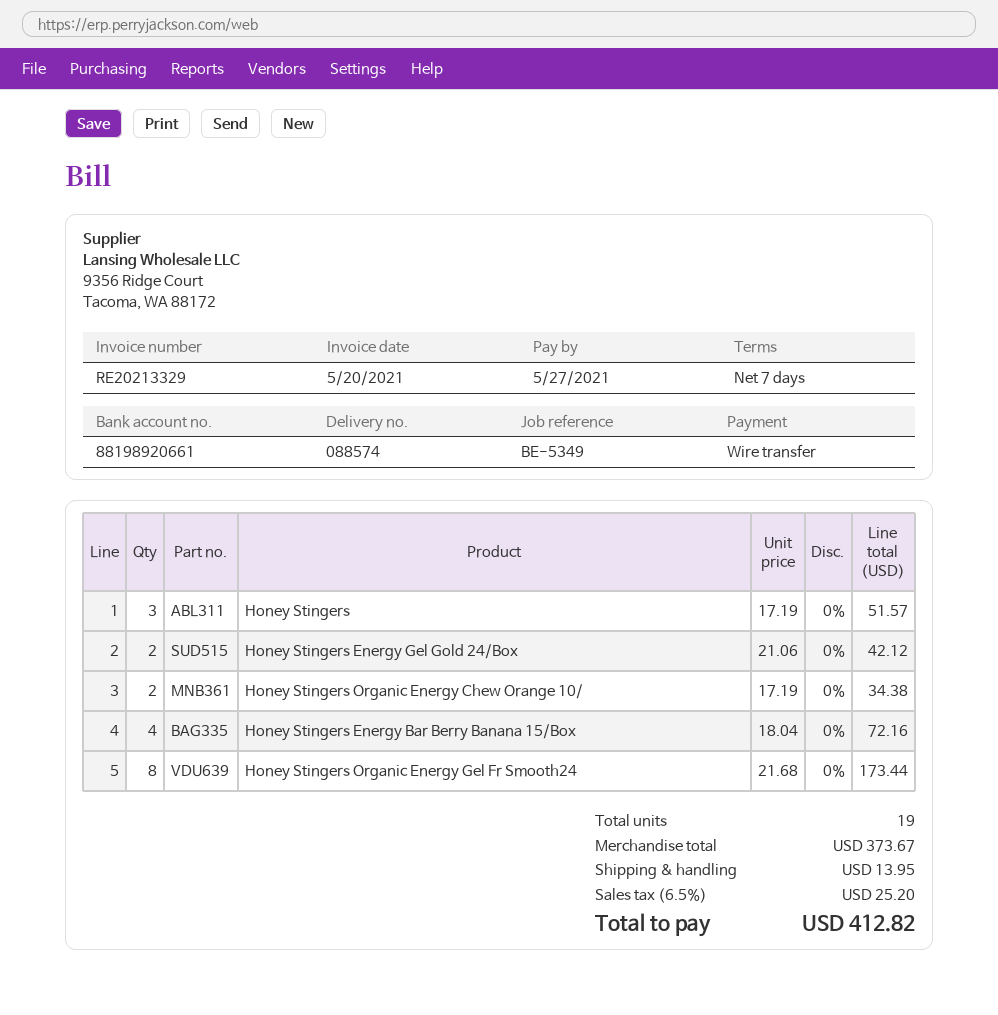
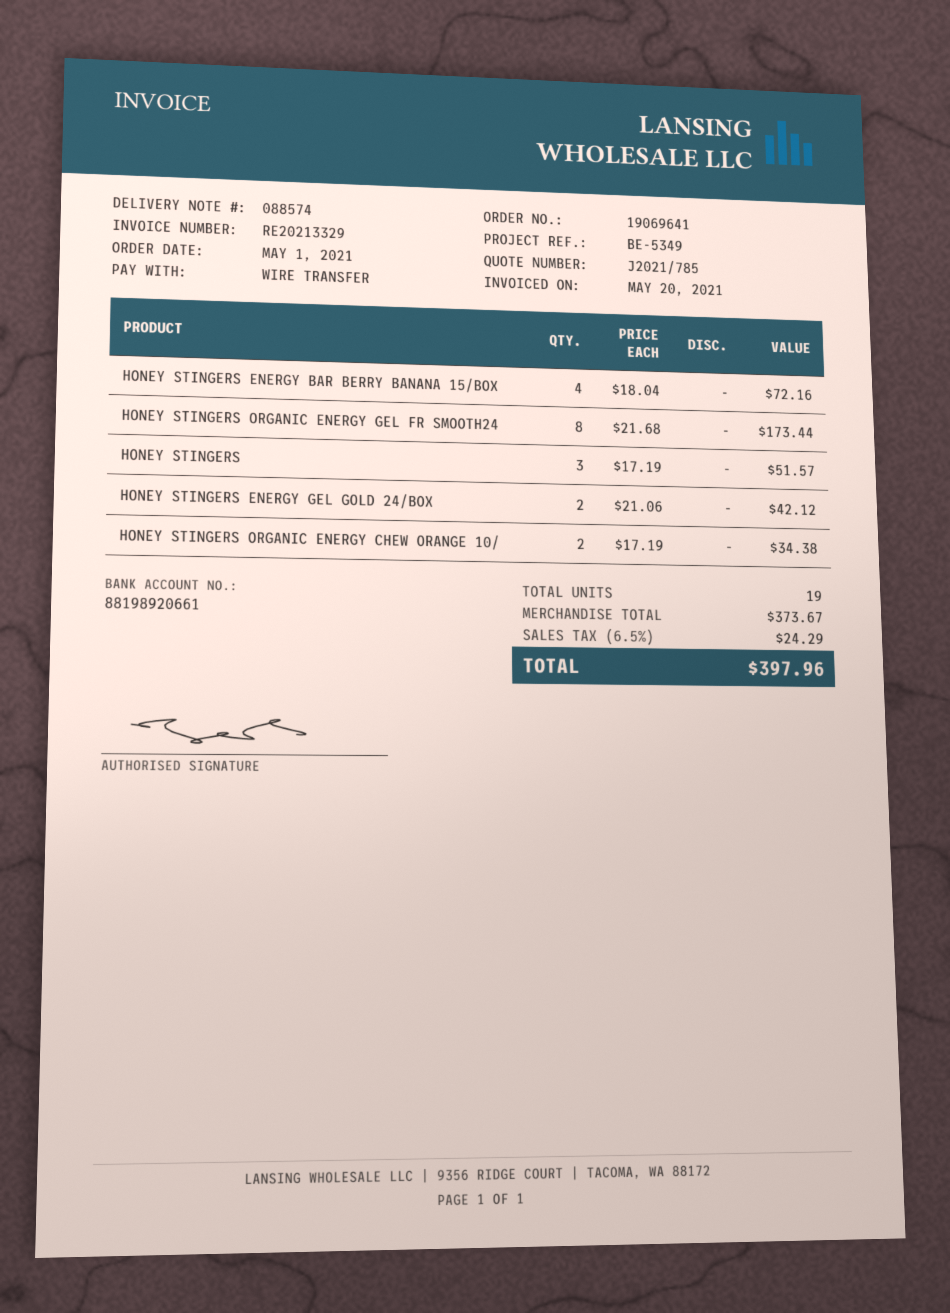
shipping: 13.95 -> none
tax: 6.5% = 25.20 -> 6.5% = 24.29
total: 412.82 -> 397.96

